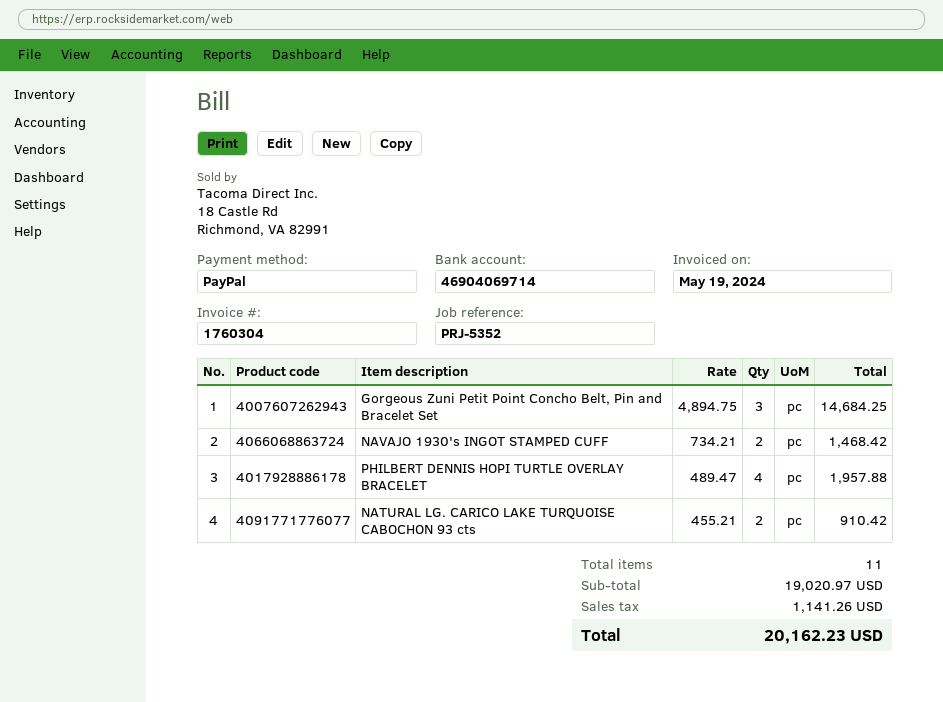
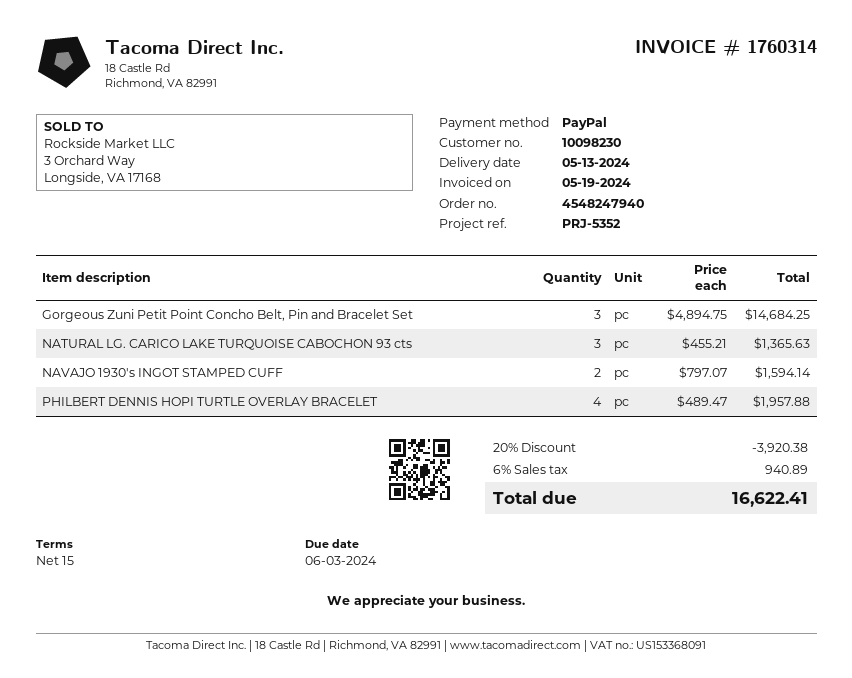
invoice number: 1760304 -> 1760314
NAVAJO 1930's INGOT STAMPED CUFF: 2 x 734.21 = 1468.42 -> 2 x 797.07 = 1594.14
NATURAL LG. CARICO LAKE TURQUOISE CABOCHON 93 cts: 2 x 455.21 = 910.42 -> 3 x 455.21 = 1365.63
discount: none -> 20% = 3920.38
tax: 1141.26 -> 940.89
total: 20162.23 -> 16622.41

